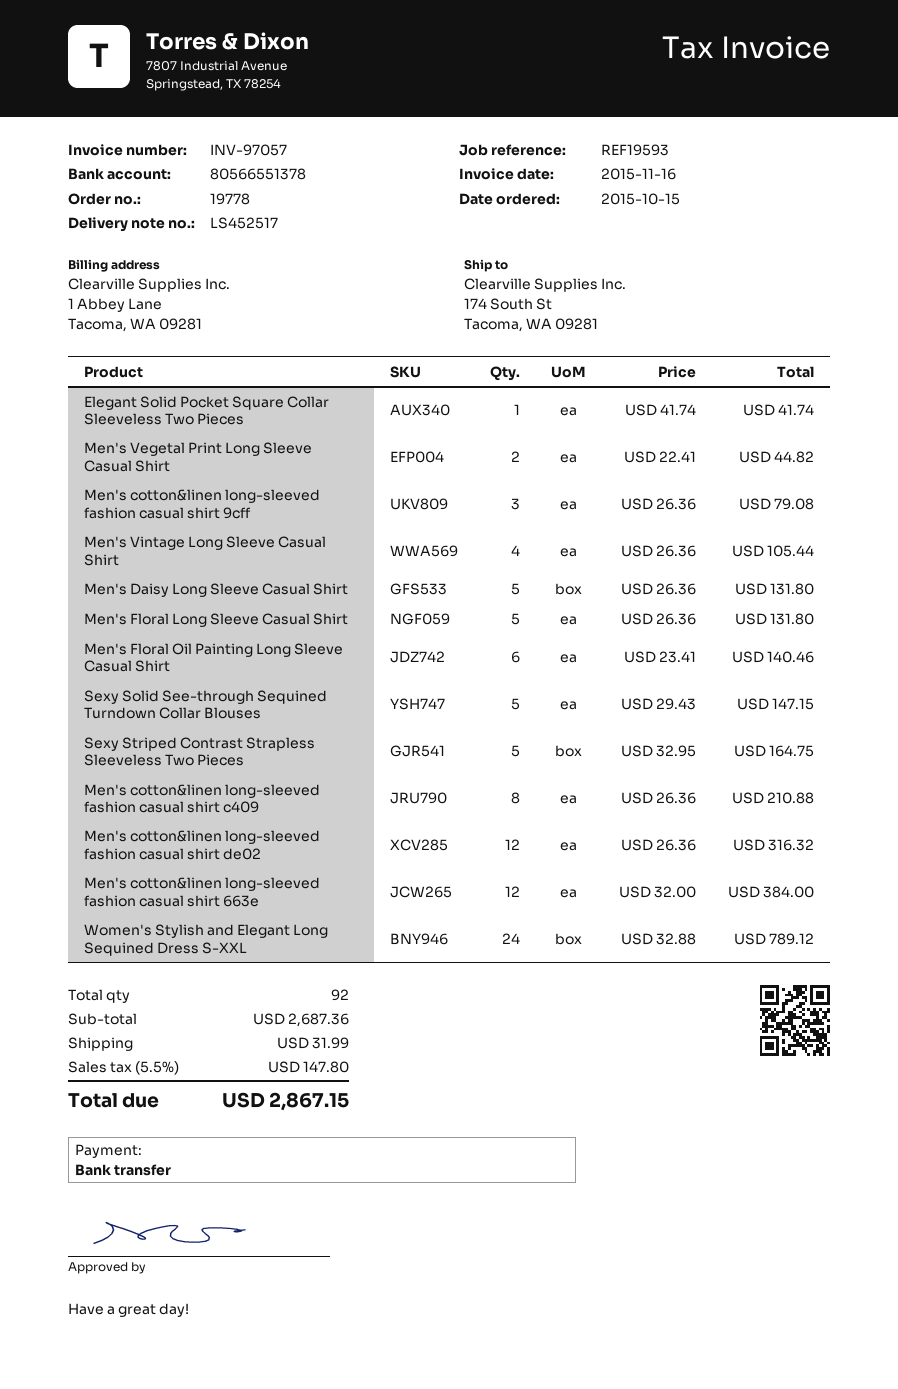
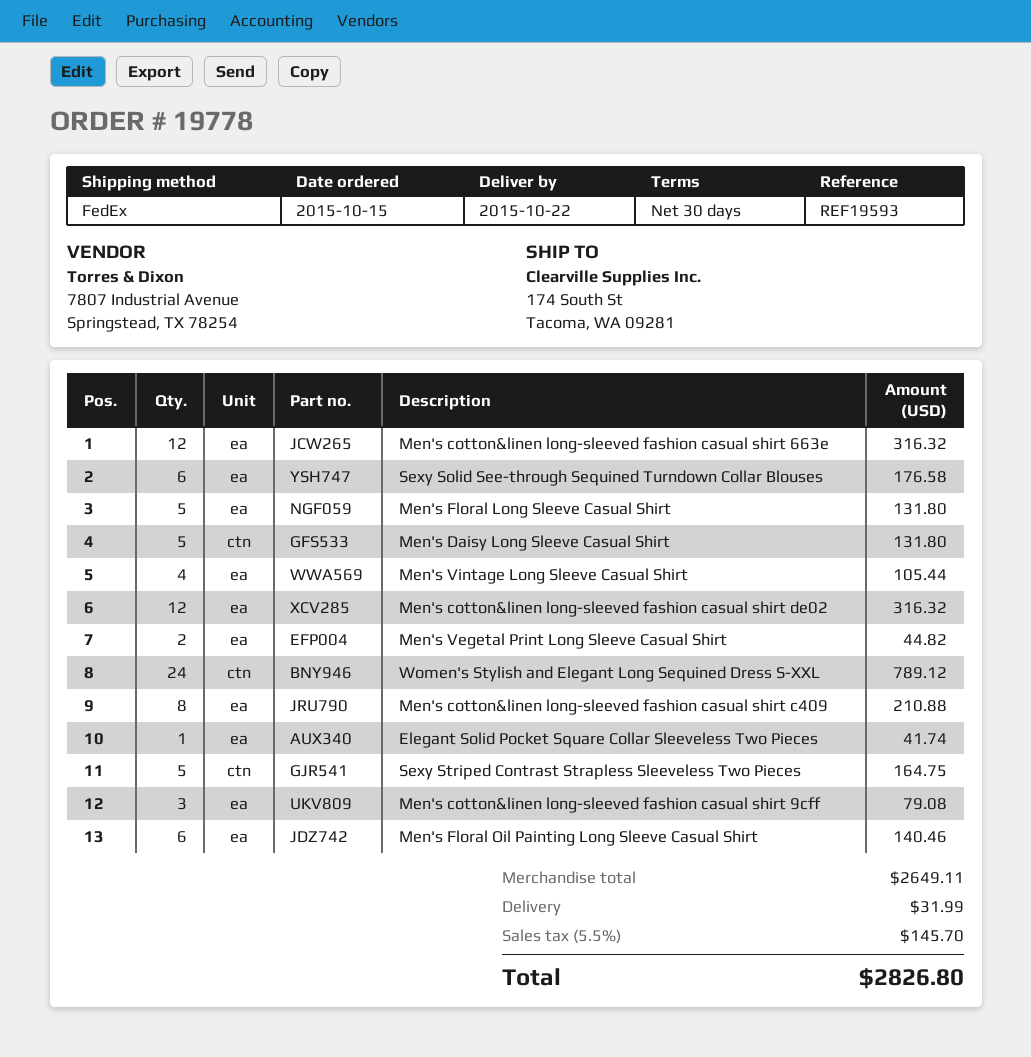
Sexy Solid See-through Sequined Turndown Collar Blouses: 5 for 147.15 -> 6 for 176.58
Men's cotton&linen long-sleeved fashion casual shirt 663e: 12 for 384.00 -> 12 for 316.32
subtotal: 2687.36 -> 2649.11
tax: 5.5% = 147.80 -> 5.5% = 145.70
total: 2867.15 -> 2826.80

